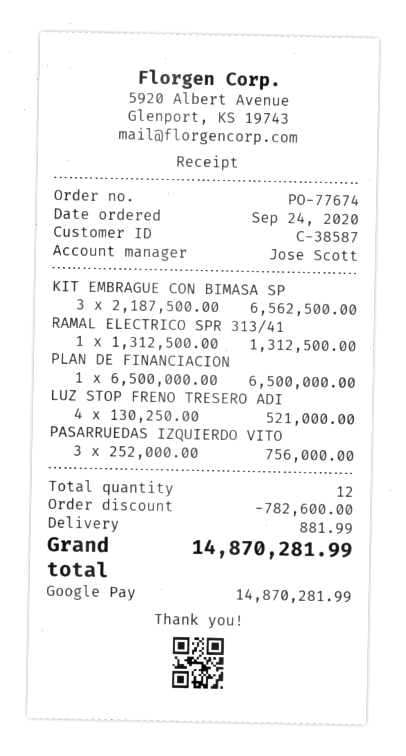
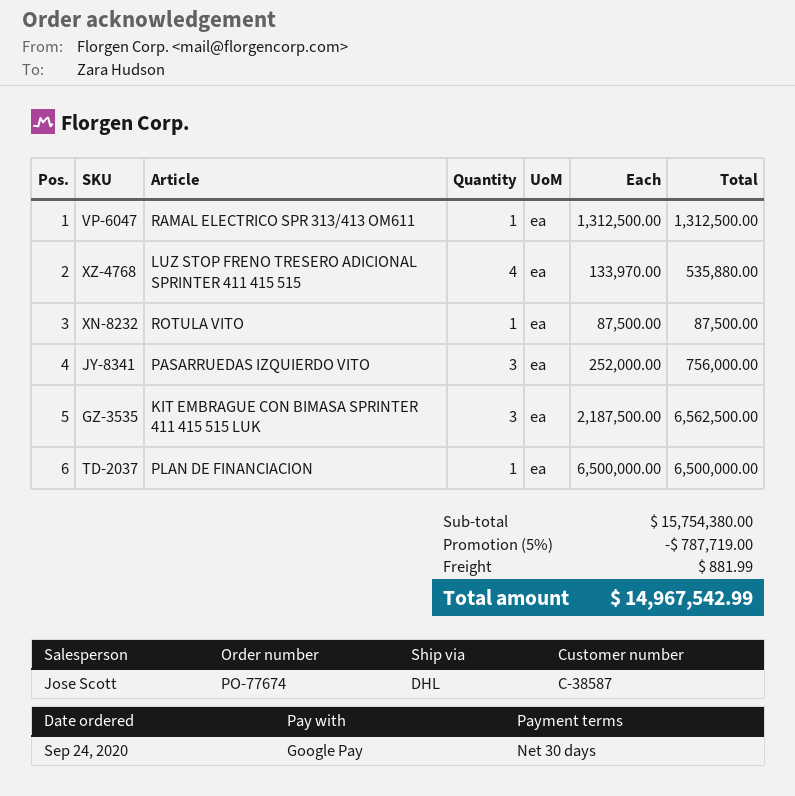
LUZ STOP FRENO TRESERO ADI: 4 x 130250.00 = 521000.00 -> 4 x 133970.00 = 535880.00
ROTULA VITO: none -> 1 x 87500.00 = 87500.00
discount: 782600.00 -> 787719.00
total: 14870281.99 -> 14967542.99

